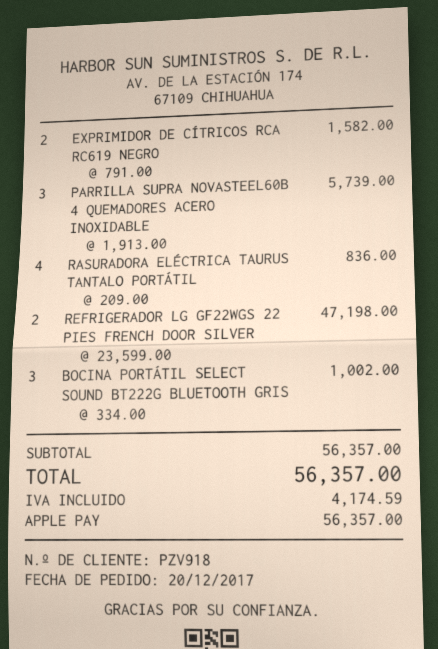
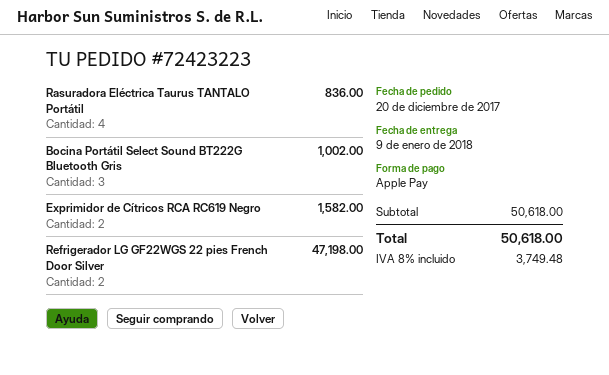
PARRILLA SUPRA NOVASTEEL60B 4 QUEMADORES ACERO INOXIDABLE: 3 for 5739.00 -> none
subtotal: 56357.00 -> 50618.00
tax: 4174.59 -> 3749.48
total: 56357.00 -> 50618.00

